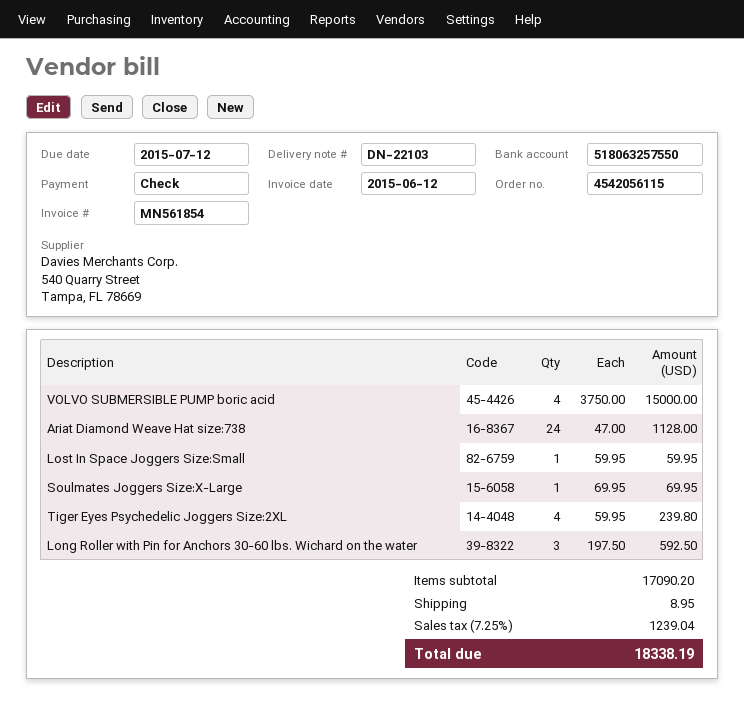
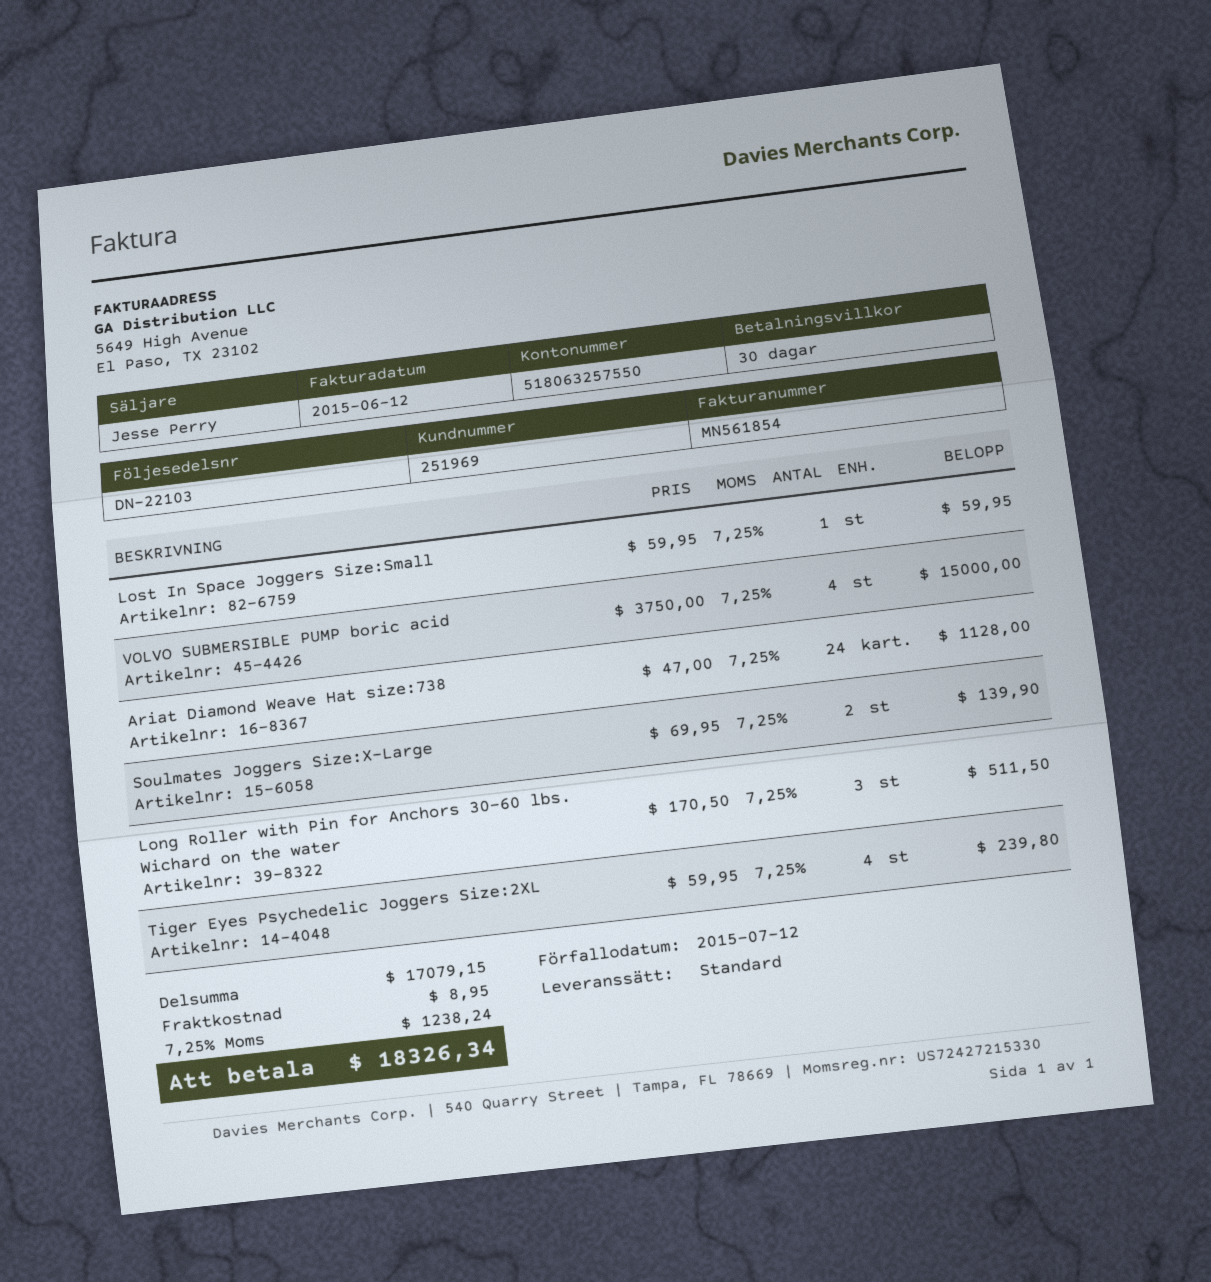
Soulmates Joggers Size:X-Large: 1 x 69.95 = 69.95 -> 2 x 69.95 = 139.90
Long Roller with Pin for Anchors 30-60 lbs. Wichard on the water: 3 x 197.50 = 592.50 -> 3 x 170.50 = 511.50
subtotal: 17090.20 -> 17079.15
tax: 7.25% = 1239.04 -> 7.25% = 1238.24
total: 18338.19 -> 18326.34

